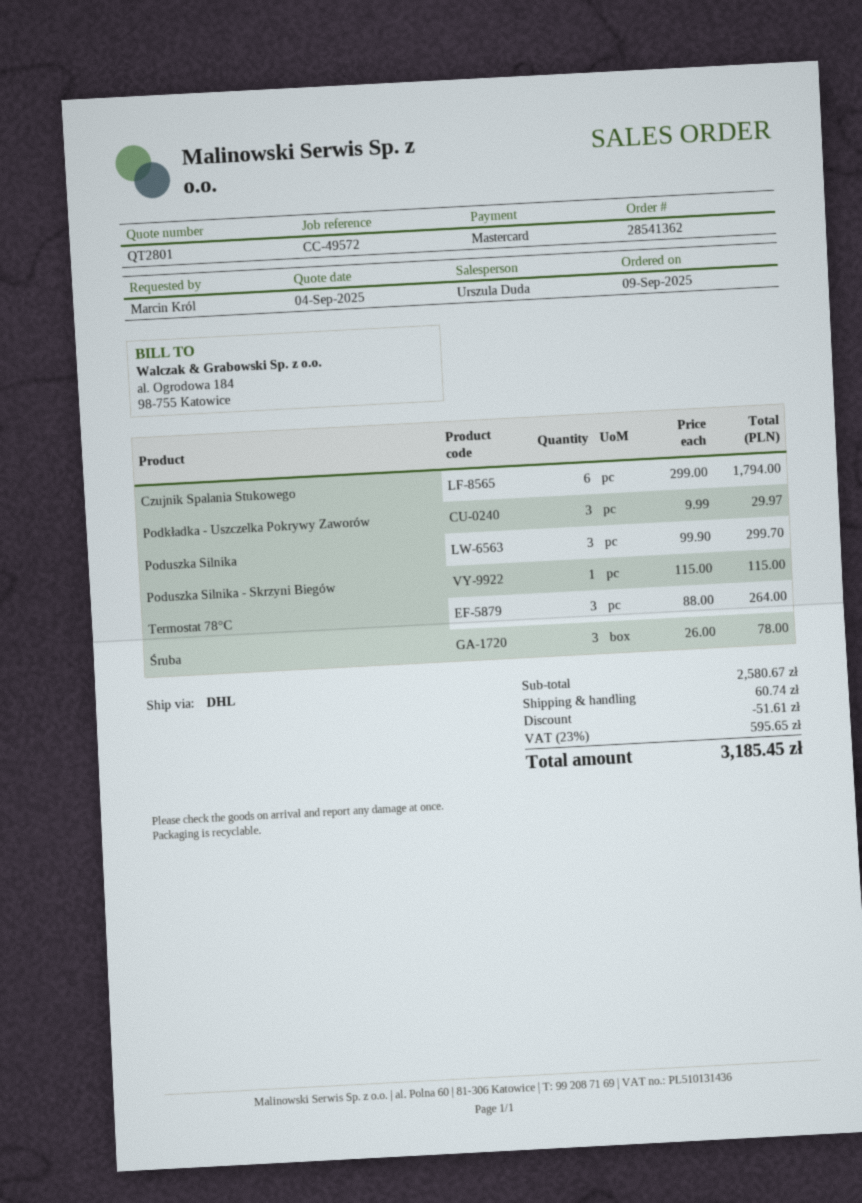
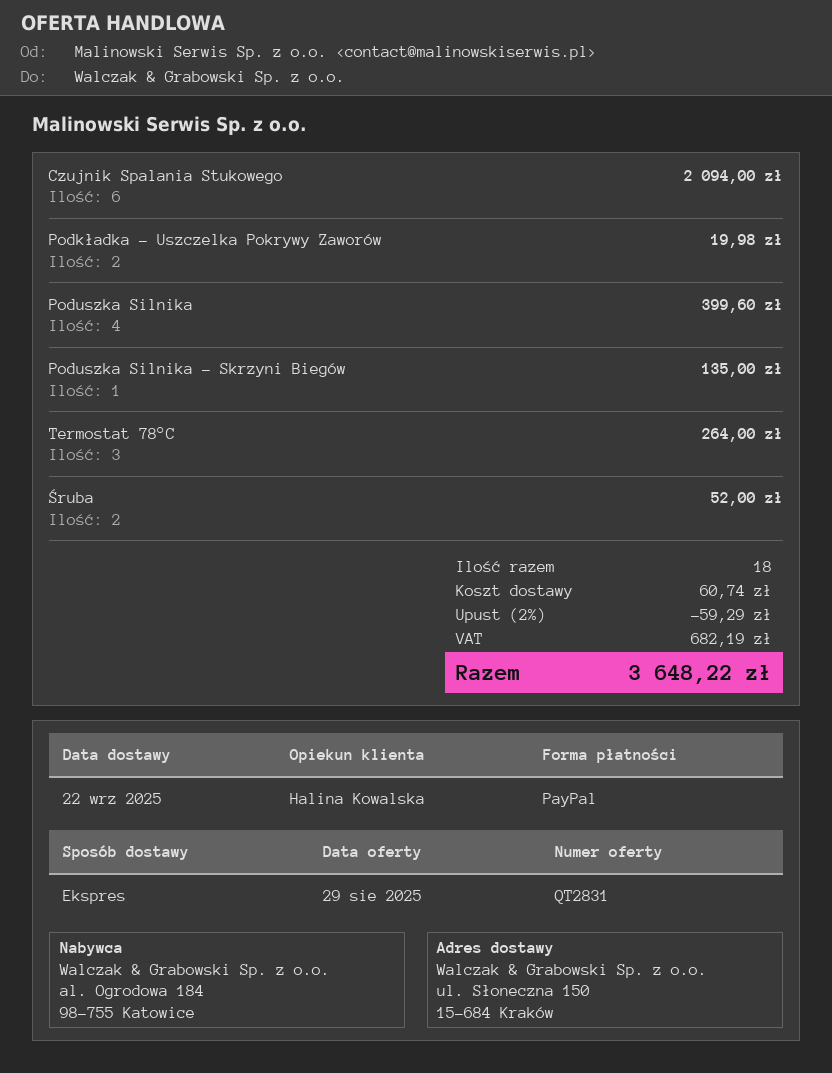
quote number: QT2801 -> QT2831
quote date: 2025-09-04 -> 2025-08-29
sales rep: Urszula Duda -> Halina Kowalska
payment method: Mastercard -> PayPal
shipping method: DHL -> express
Czujnik Spalania Stukowego: 6 for 1794.00 -> 6 for 2094.00
Podkładka - Uszczelka Pokrywy Zaworów: 3 for 29.97 -> 2 for 19.98
Poduszka Silnika: 3 for 299.70 -> 4 for 399.60
Poduszka Silnika - Skrzyni Biegów: 1 for 115.00 -> 1 for 135.00
Śruba: 3 for 78.00 -> 2 for 52.00
discount: 51.61 -> 59.29
tax: 595.65 -> 682.19
total: 3185.45 -> 3648.22

